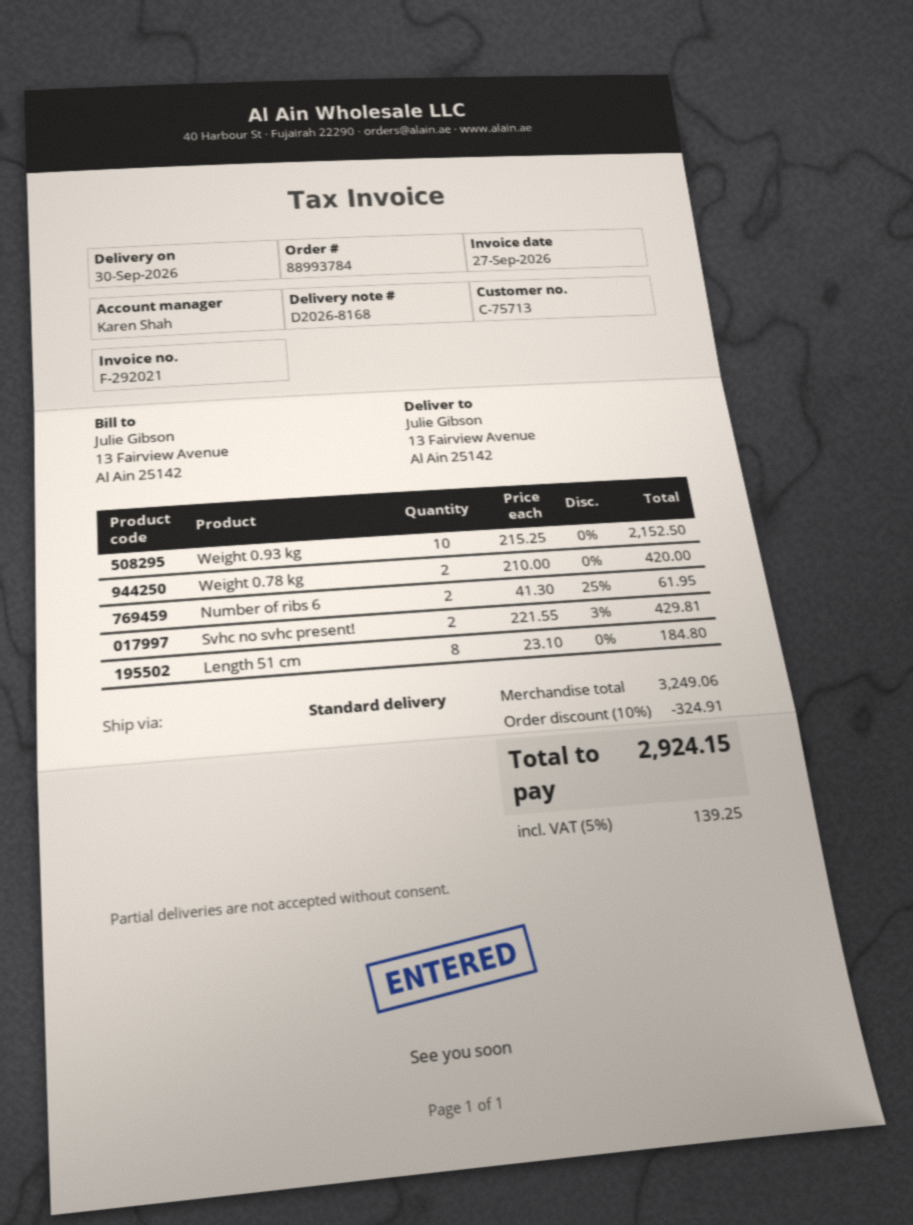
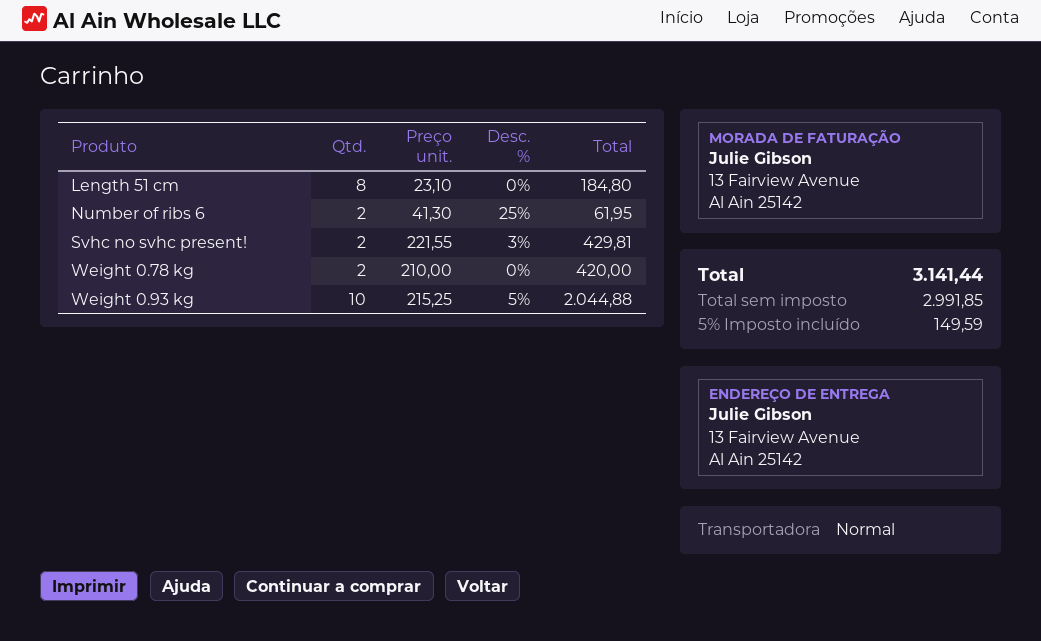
Weight 0.93 kg: 10 x 215.25 = 2152.50 -> 10 x 215.25 - 5% = 2044.88
discount: 10% = 324.91 -> none
tax: 5% = 139.25 -> 5% = 149.59
total: 2924.15 -> 3141.44

